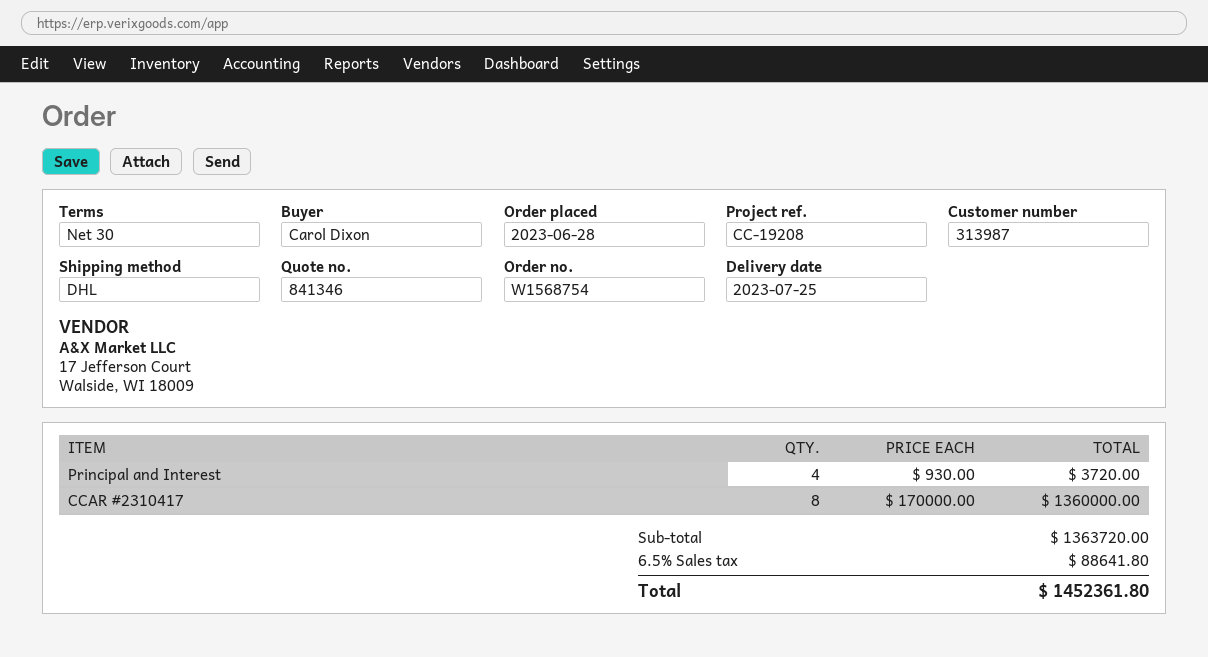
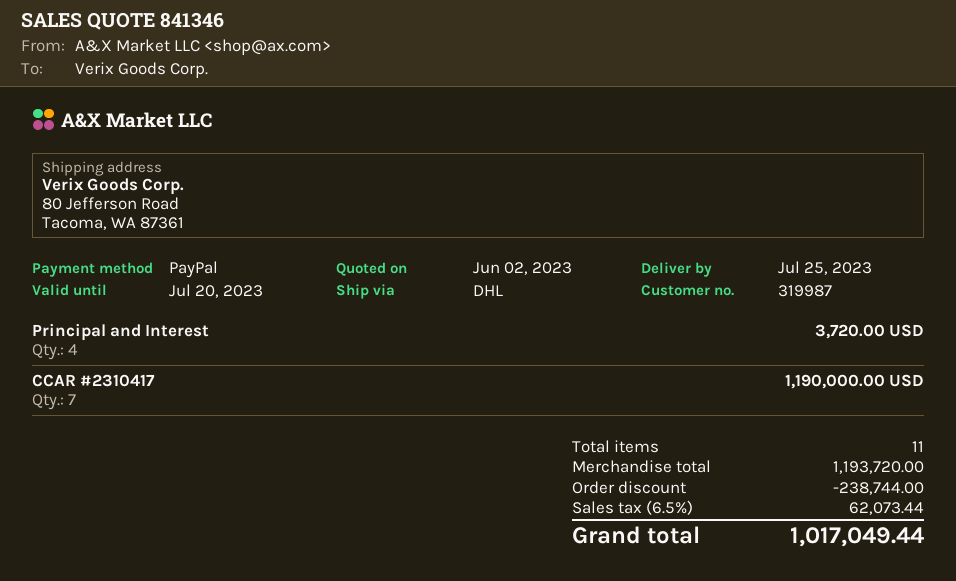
customer number: 313987 -> 319987
CCAR #2310417: 8 for 1360000.00 -> 7 for 1190000.00
subtotal: 1363720.00 -> 1193720.00
discount: none -> 238744.00
tax: 6.5% = 88641.80 -> 6.5% = 62073.44
total: 1452361.80 -> 1017049.44

